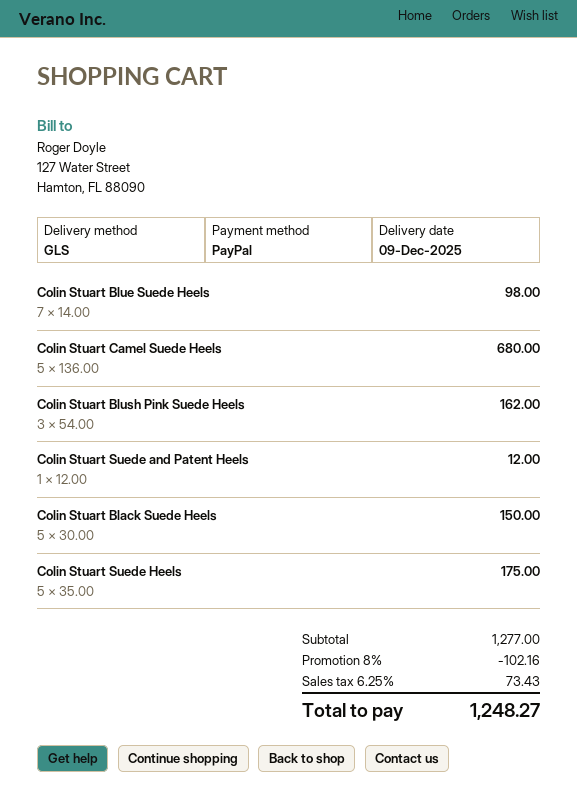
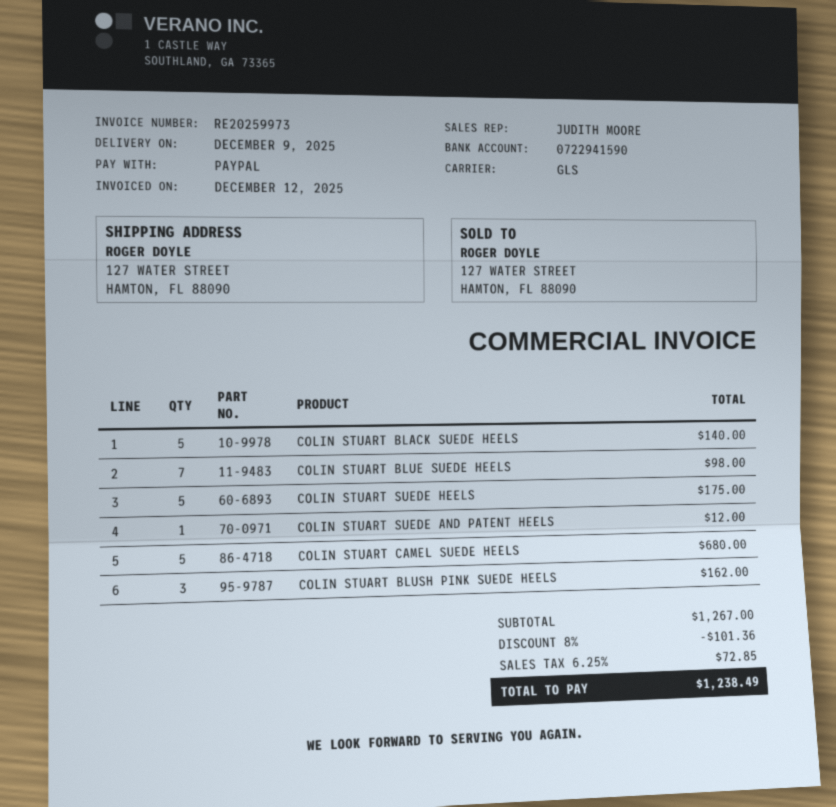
Colin Stuart Black Suede Heels: 5 for 150.00 -> 5 for 140.00
subtotal: 1277.00 -> 1267.00
discount: 8% = 102.16 -> 8% = 101.36
tax: 6.25% = 73.43 -> 6.25% = 72.85
total: 1248.27 -> 1238.49

